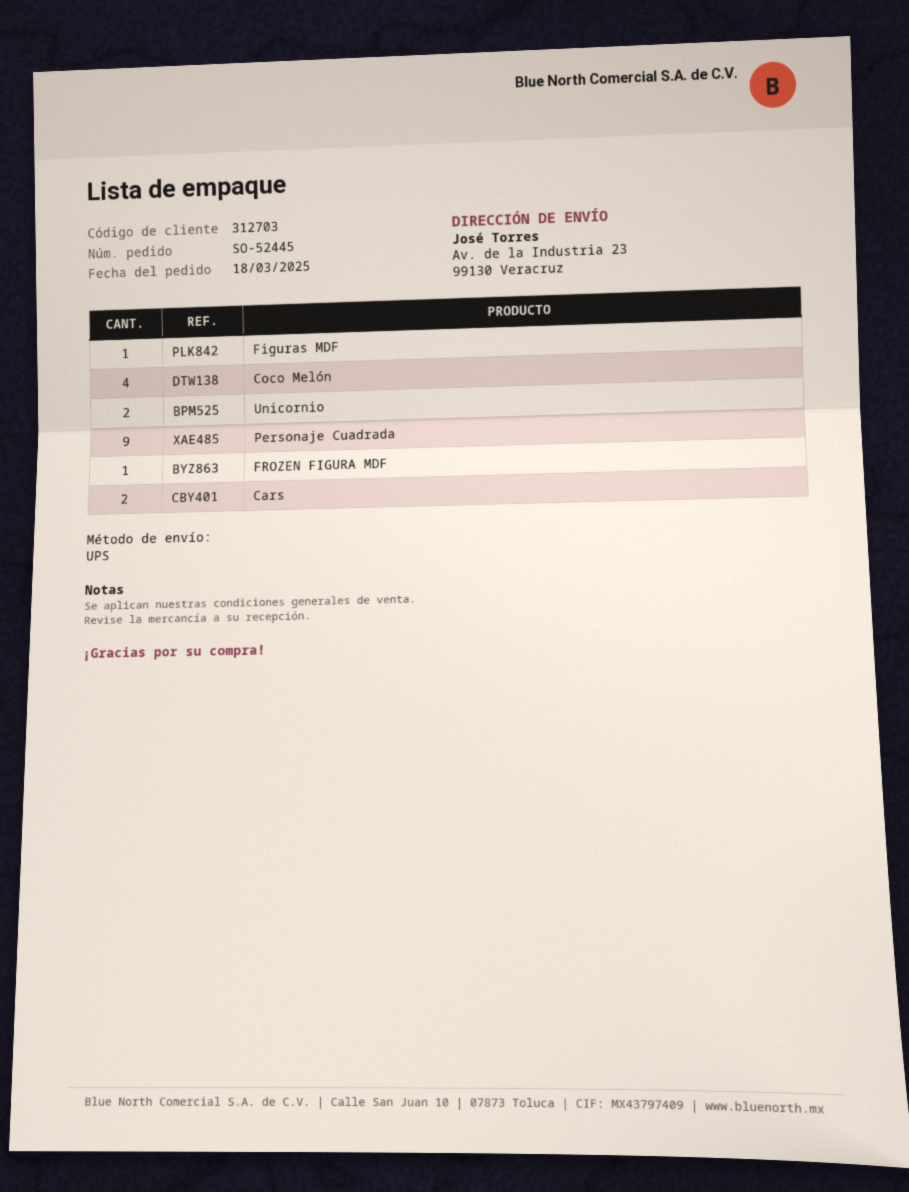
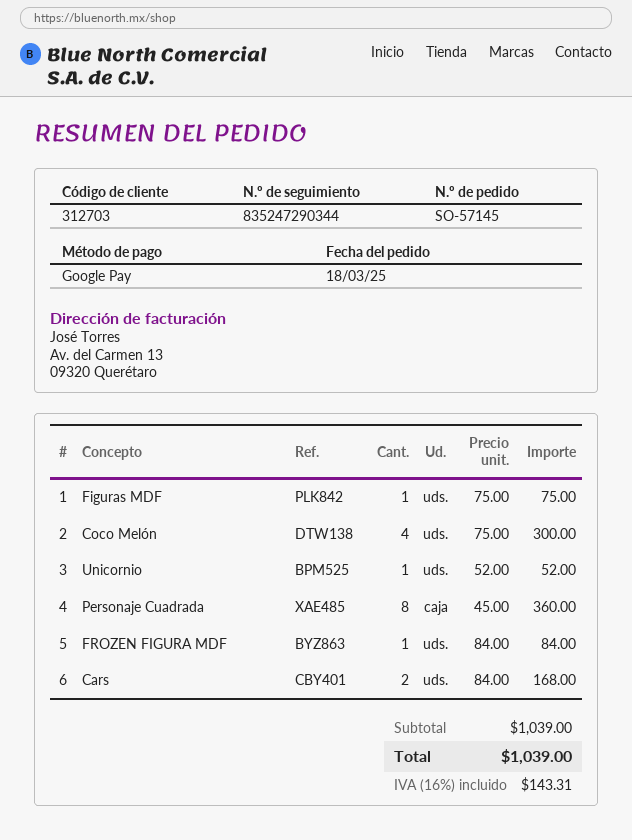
order number: SO-52445 -> SO-57145
Unicornio: 2 -> 1
Personaje Cuadrada: 9 -> 8

